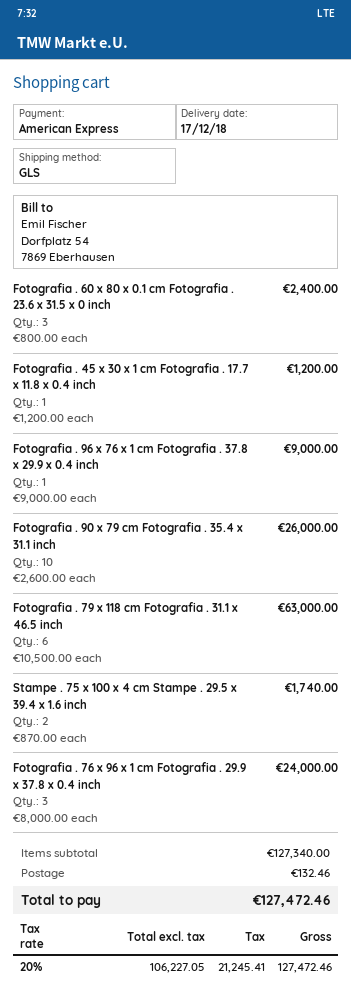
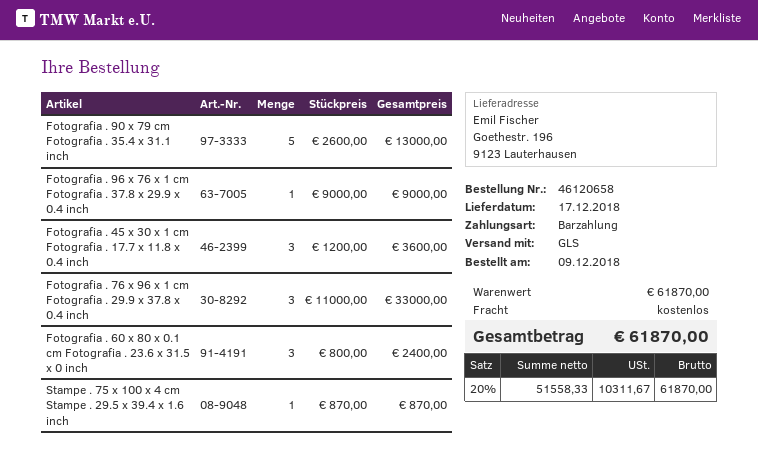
payment method: American Express -> cash
Fotografia . 45 x 30 x 1 cm Fotografia . 17.7 x 11.8 x 0.4 inch: 1 x 1200.00 = 1200.00 -> 3 x 1200.00 = 3600.00
Fotografia . 90 x 79 cm Fotografia . 35.4 x 31.1 inch: 10 x 2600.00 = 26000.00 -> 5 x 2600.00 = 13000.00
Fotografia . 79 x 118 cm Fotografia . 31.1 x 46.5 inch: 6 x 10500.00 = 63000.00 -> none
Stampe . 75 x 100 x 4 cm Stampe . 29.5 x 39.4 x 1.6 inch: 2 x 870.00 = 1740.00 -> 1 x 870.00 = 870.00
Fotografia . 76 x 96 x 1 cm Fotografia . 29.9 x 37.8 x 0.4 inch: 3 x 8000.00 = 24000.00 -> 3 x 11000.00 = 33000.00
subtotal: 127340.00 -> 61870.00
shipping: 132.46 -> 0.00
net: 106227.05 -> 51558.33
tax: 20% = 21245.41 -> 20% = 10311.67
total: 127472.46 -> 61870.00

